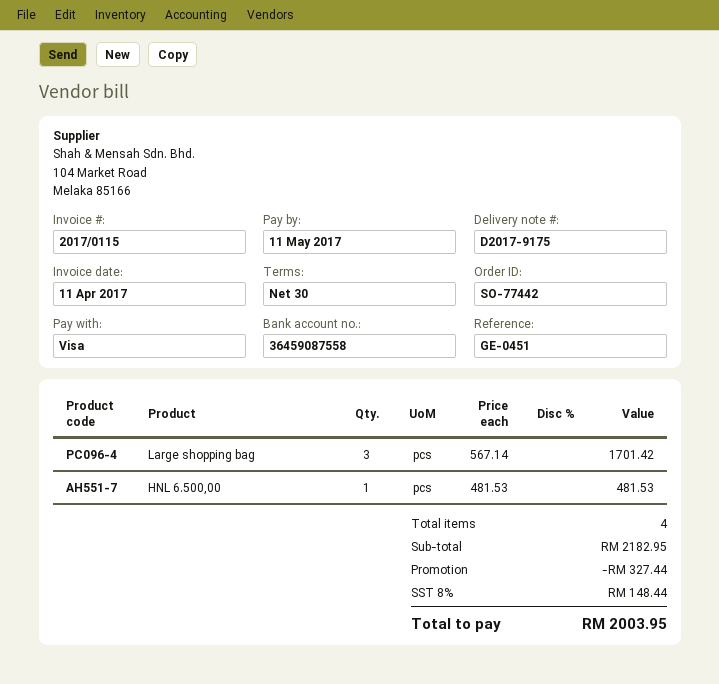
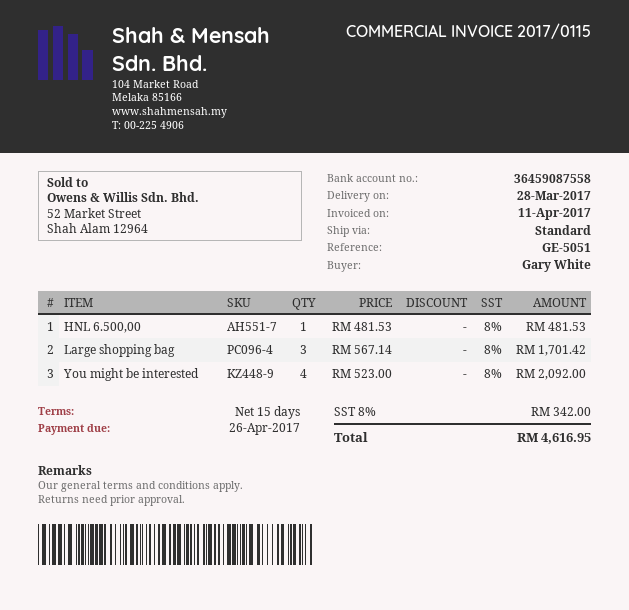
payment terms: 30 days -> 15 days
due date: 2017-05-11 -> 2017-04-26
reference: GE-0451 -> GE-5051
You might be interested: none -> 4 x 523.00 = 2092.00
discount: 327.44 -> none
tax: 8% = 148.44 -> 8% = 342.00
total: 2003.95 -> 4616.95

